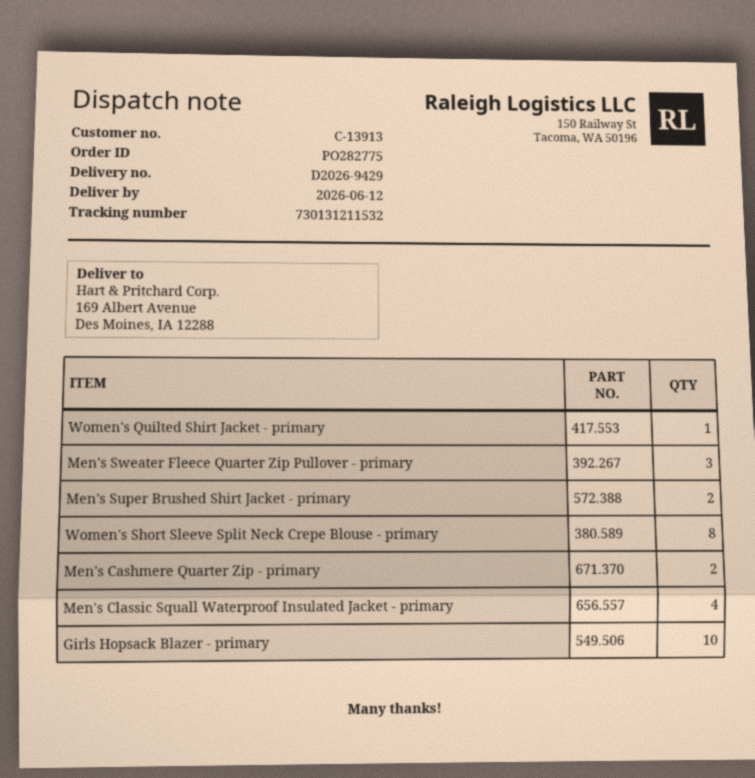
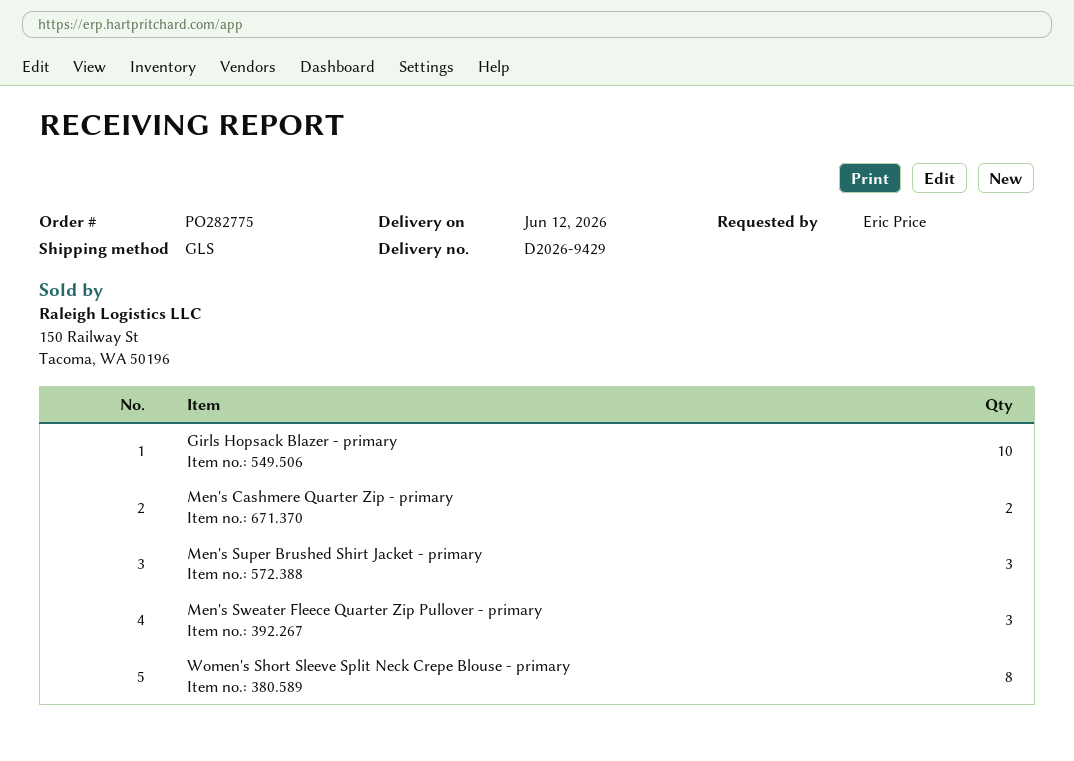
Women's Quilted Shirt Jacket - primary: 1 -> none
Men's Super Brushed Shirt Jacket - primary: 2 -> 3
Men's Classic Squall Waterproof Insulated Jacket - primary: 4 -> none

